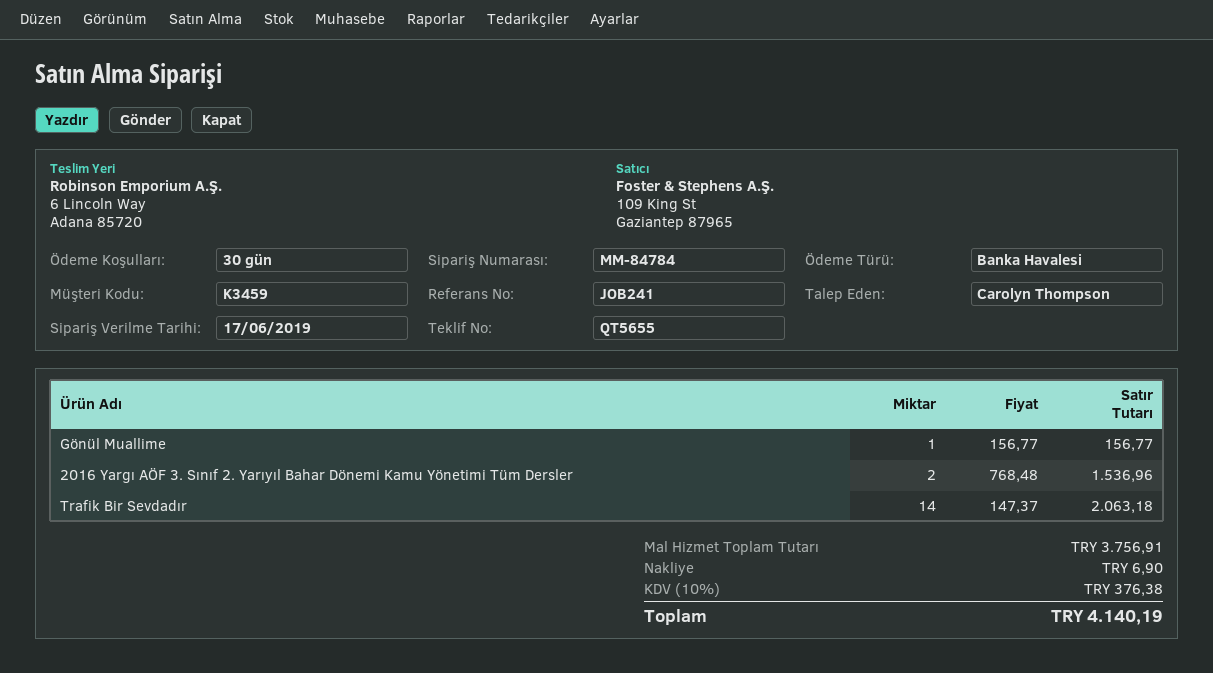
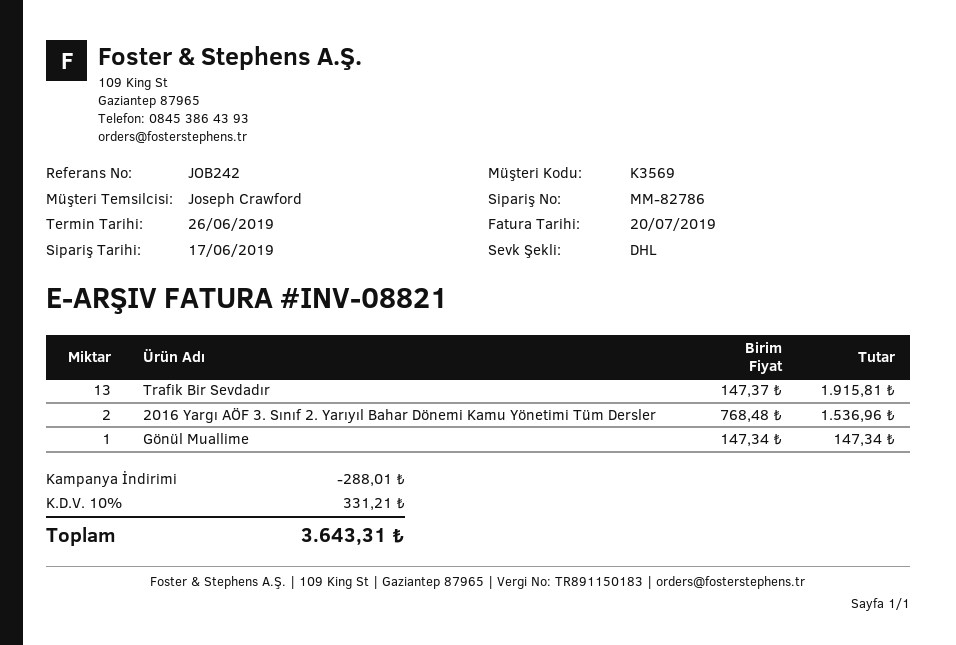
order number: MM-84784 -> MM-82786
customer number: K3459 -> K3569
reference: JOB241 -> JOB242
Gönül Muallime: 1 x 156.77 = 156.77 -> 1 x 147.34 = 147.34
Trafik Bir Sevdadır: 14 x 147.37 = 2063.18 -> 13 x 147.37 = 1915.81
discount: none -> 288.01
shipping: 6.90 -> none
tax: 10% = 376.38 -> 10% = 331.21
total: 4140.19 -> 3643.31

